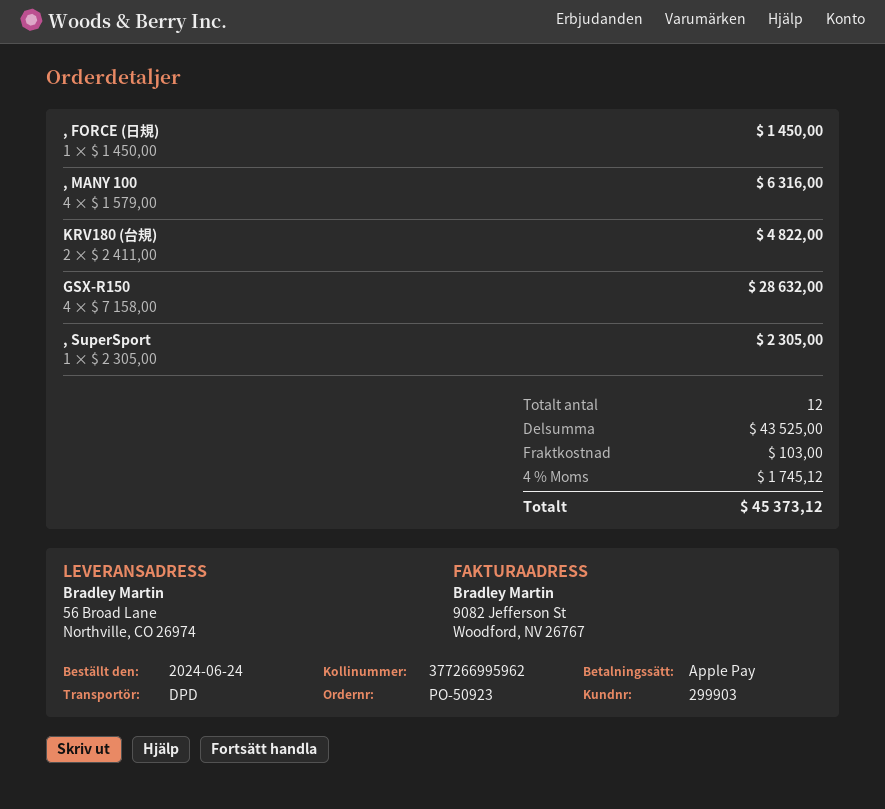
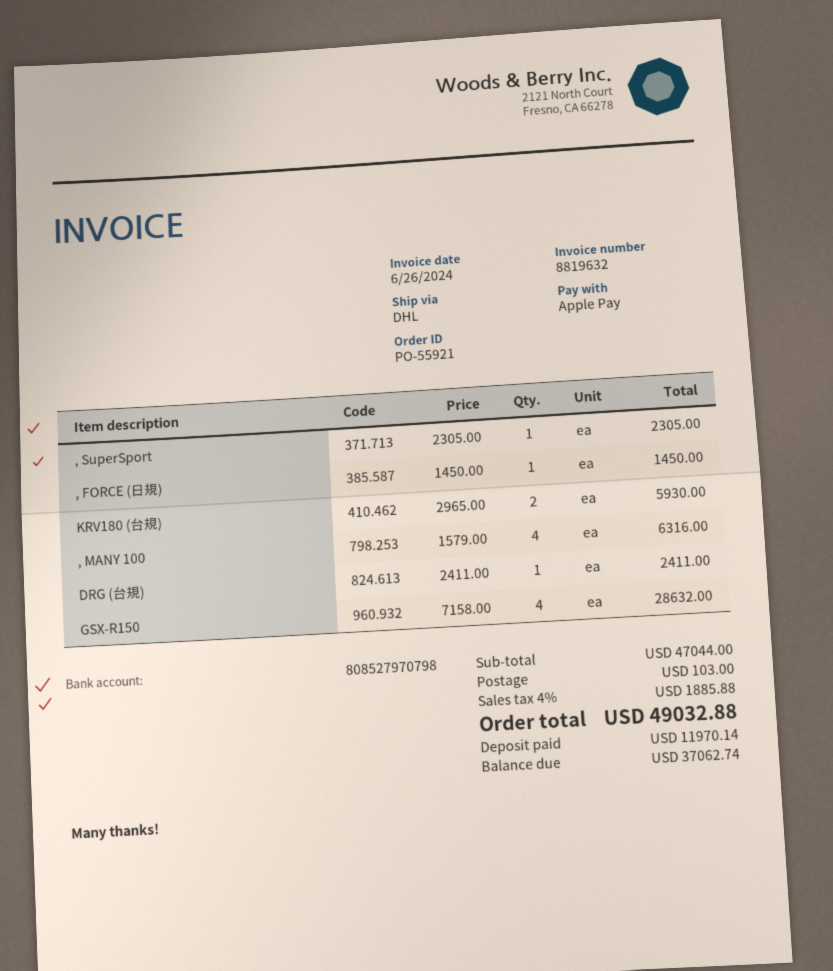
order number: PO-50923 -> PO-55921
shipping method: DPD -> DHL
KRV180 (台規): 2 x 2411.00 = 4822.00 -> 2 x 2965.00 = 5930.00
DRG (台規): none -> 1 x 2411.00 = 2411.00
subtotal: 43525.00 -> 47044.00
tax: 4% = 1745.12 -> 4% = 1885.88
total: 45373.12 -> 49032.88

